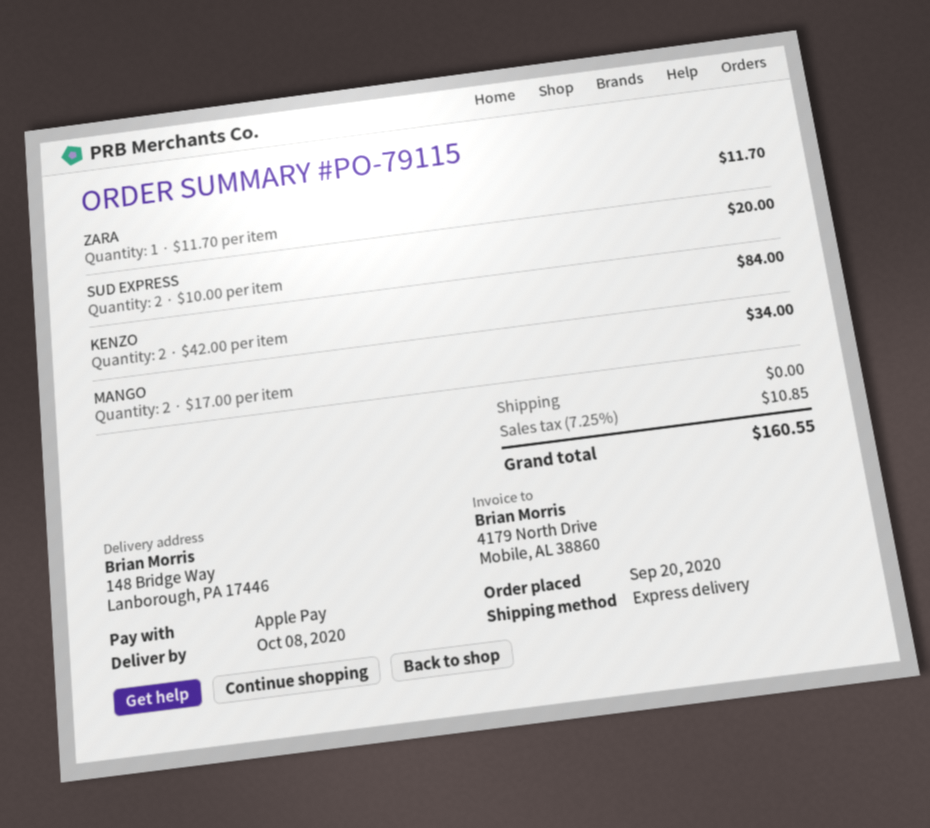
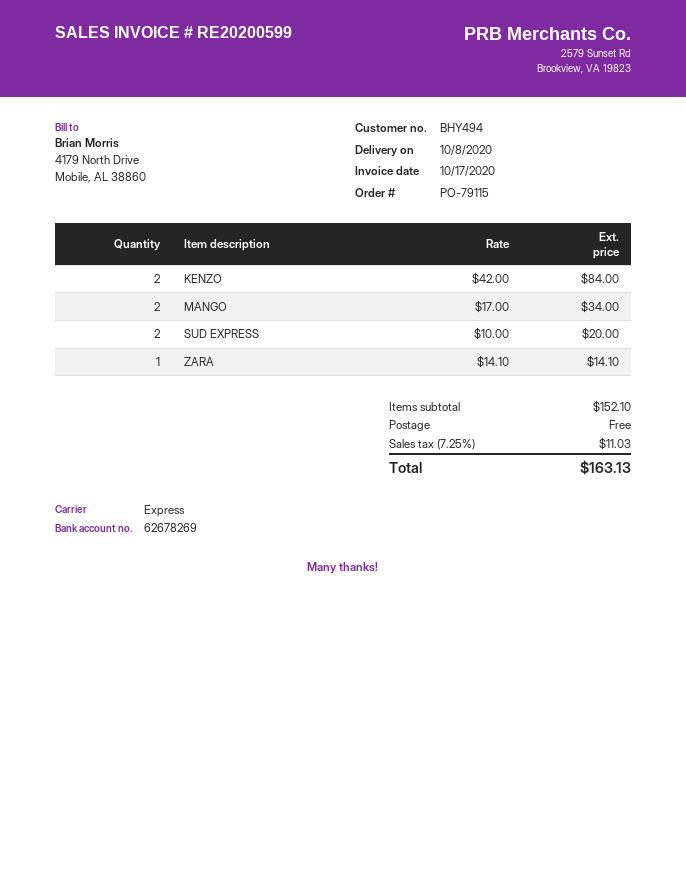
ZARA: 1 x 11.70 = 11.70 -> 1 x 14.10 = 14.10
tax: 7.25% = 10.85 -> 7.25% = 11.03
total: 160.55 -> 163.13

